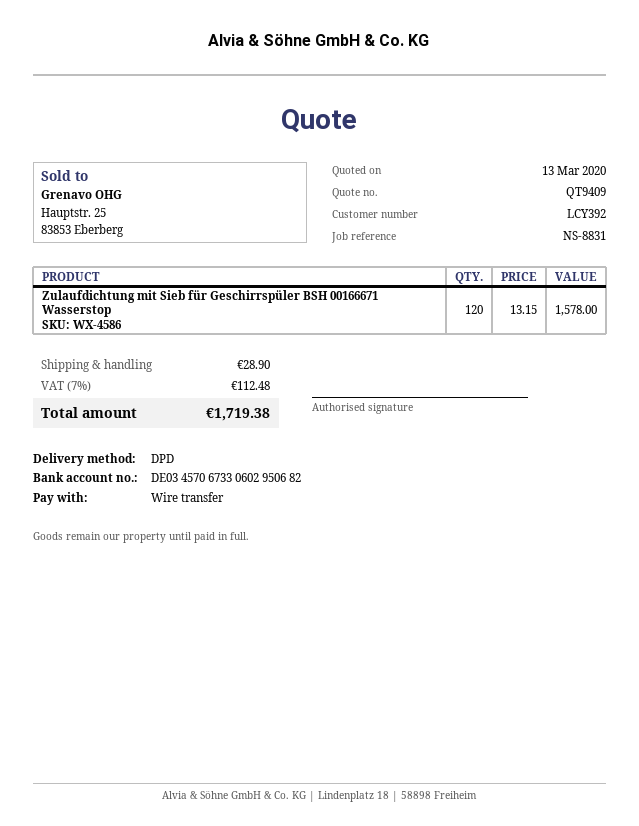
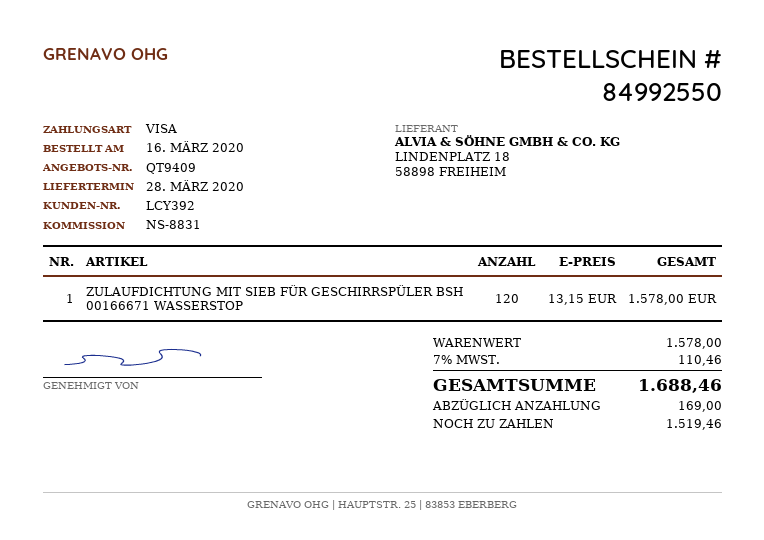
payment method: bank transfer -> Visa
shipping: 28.90 -> none
tax: 7% = 112.48 -> 7% = 110.46
total: 1719.38 -> 1688.46

